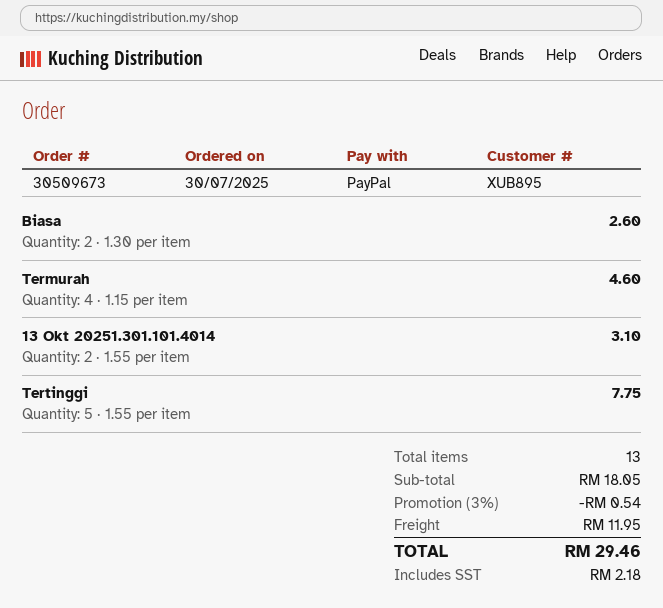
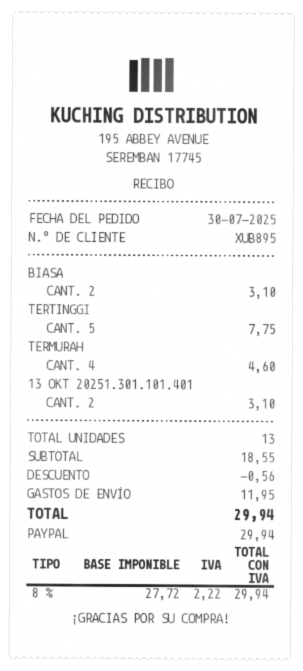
Biasa: 2 for 2.60 -> 2 for 3.10
subtotal: 18.05 -> 18.55
discount: 0.54 -> 0.56
tax: 2.18 -> 2.22
total: 29.46 -> 29.94

